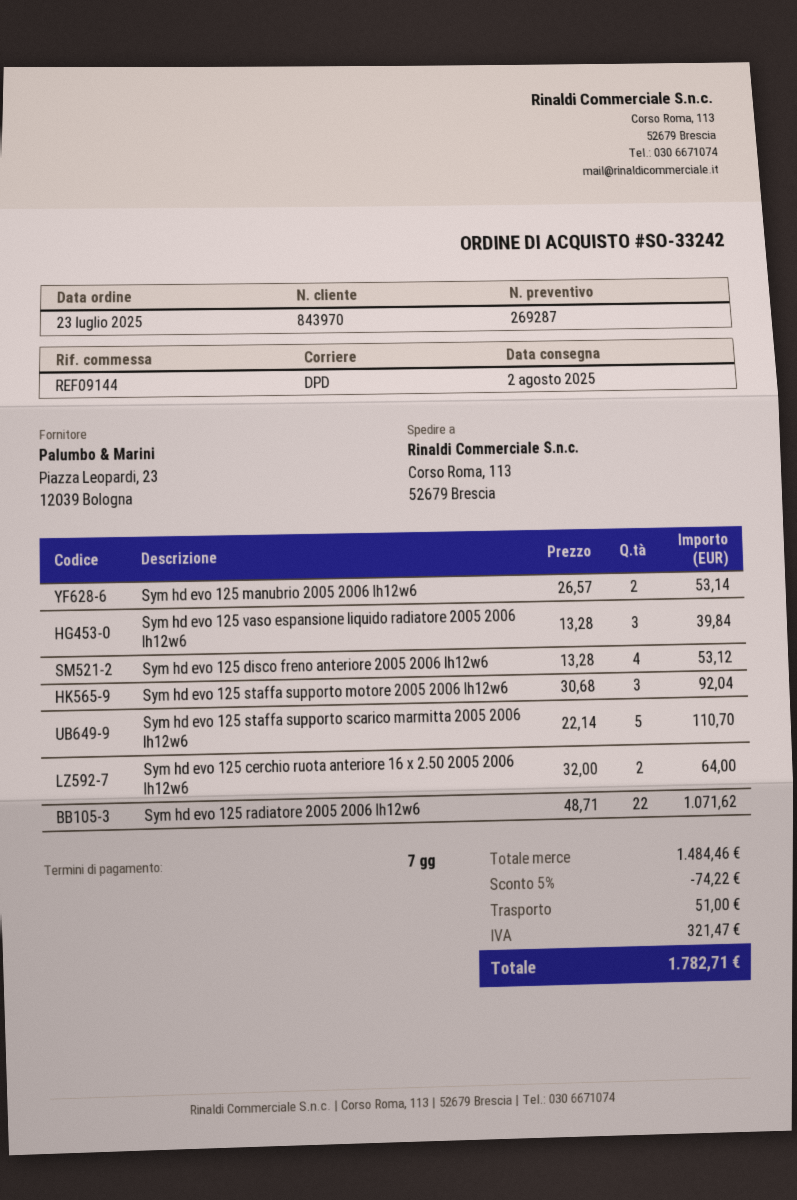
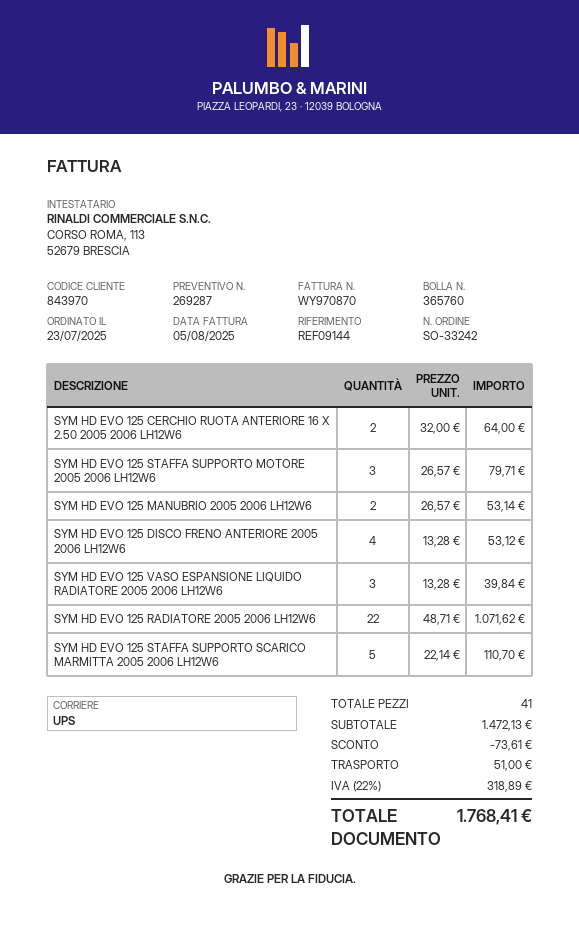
shipping method: DPD -> UPS
Sym hd evo 125 staffa supporto motore 2005 2006 lh12w6: 3 x 30.68 = 92.04 -> 3 x 26.57 = 79.71
subtotal: 1484.46 -> 1472.13
discount: 74.22 -> 73.61
tax: 321.47 -> 318.89
total: 1782.71 -> 1768.41

